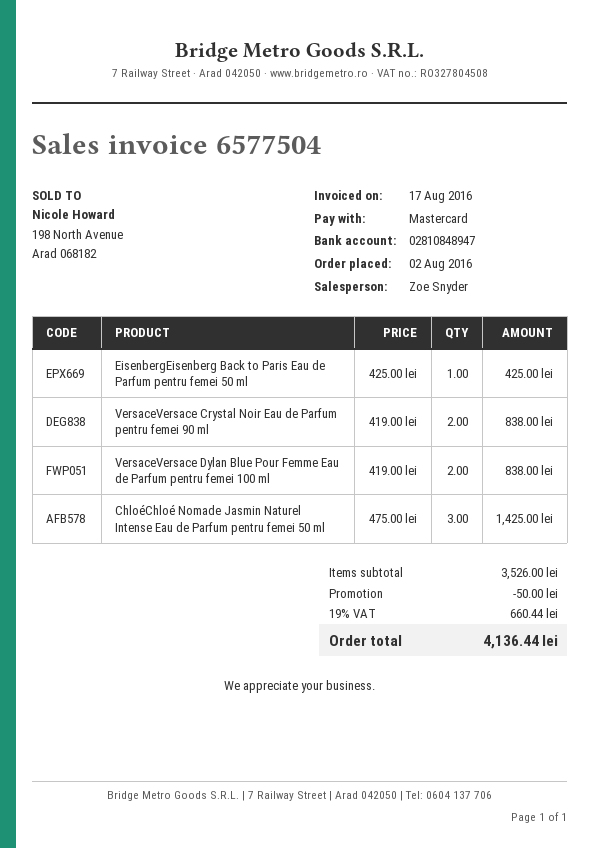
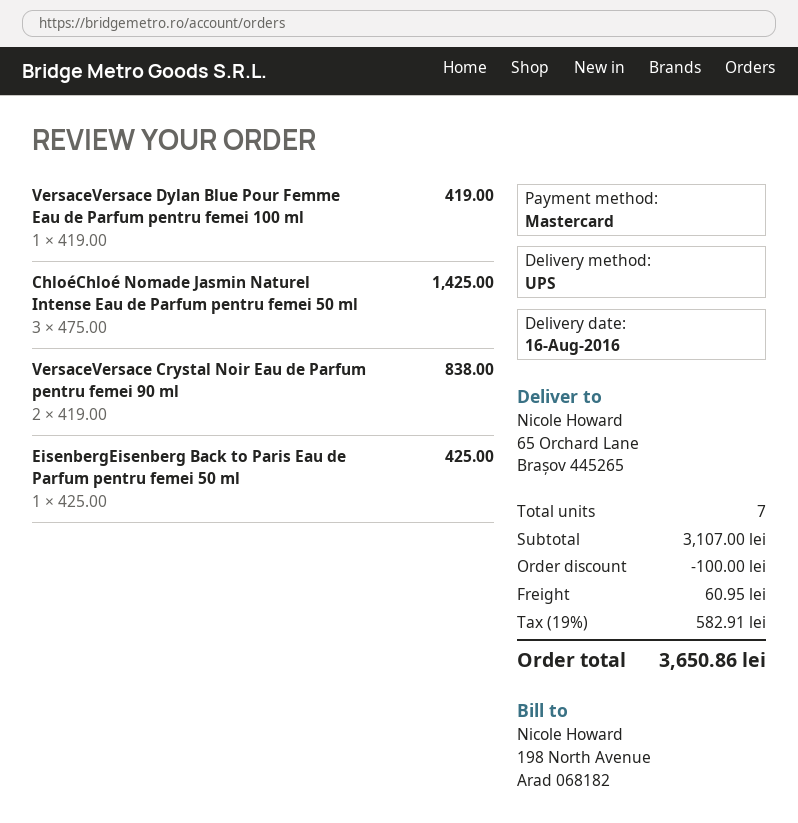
VersaceVersace Dylan Blue Pour Femme Eau de Parfum pentru femei 100 ml: 2 x 419.00 = 838.00 -> 1 x 419.00 = 419.00
subtotal: 3526.00 -> 3107.00
discount: 50.00 -> 100.00
shipping: none -> 60.95
tax: 19% = 660.44 -> 19% = 582.91
total: 4136.44 -> 3650.86

